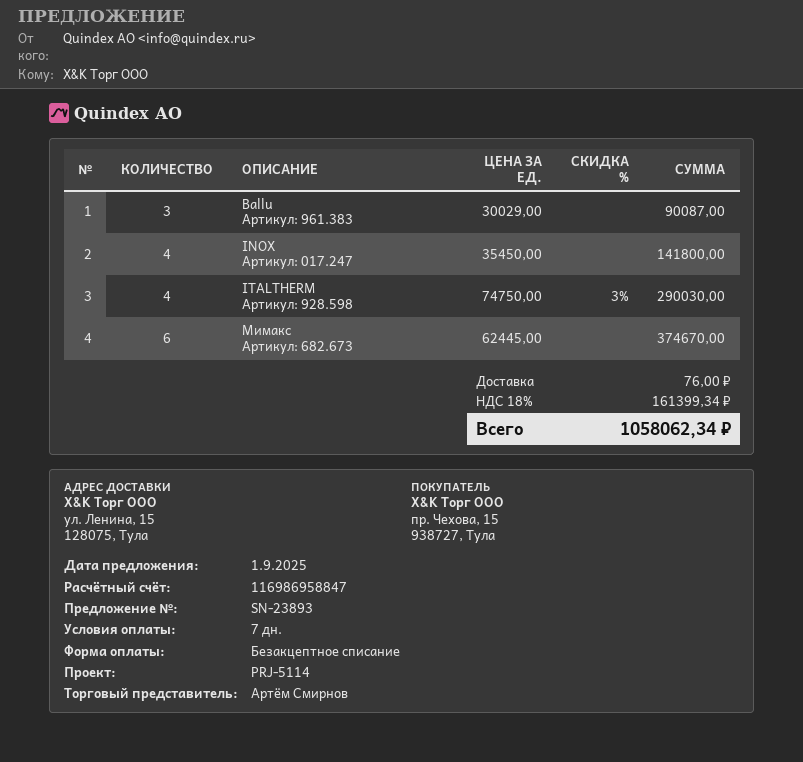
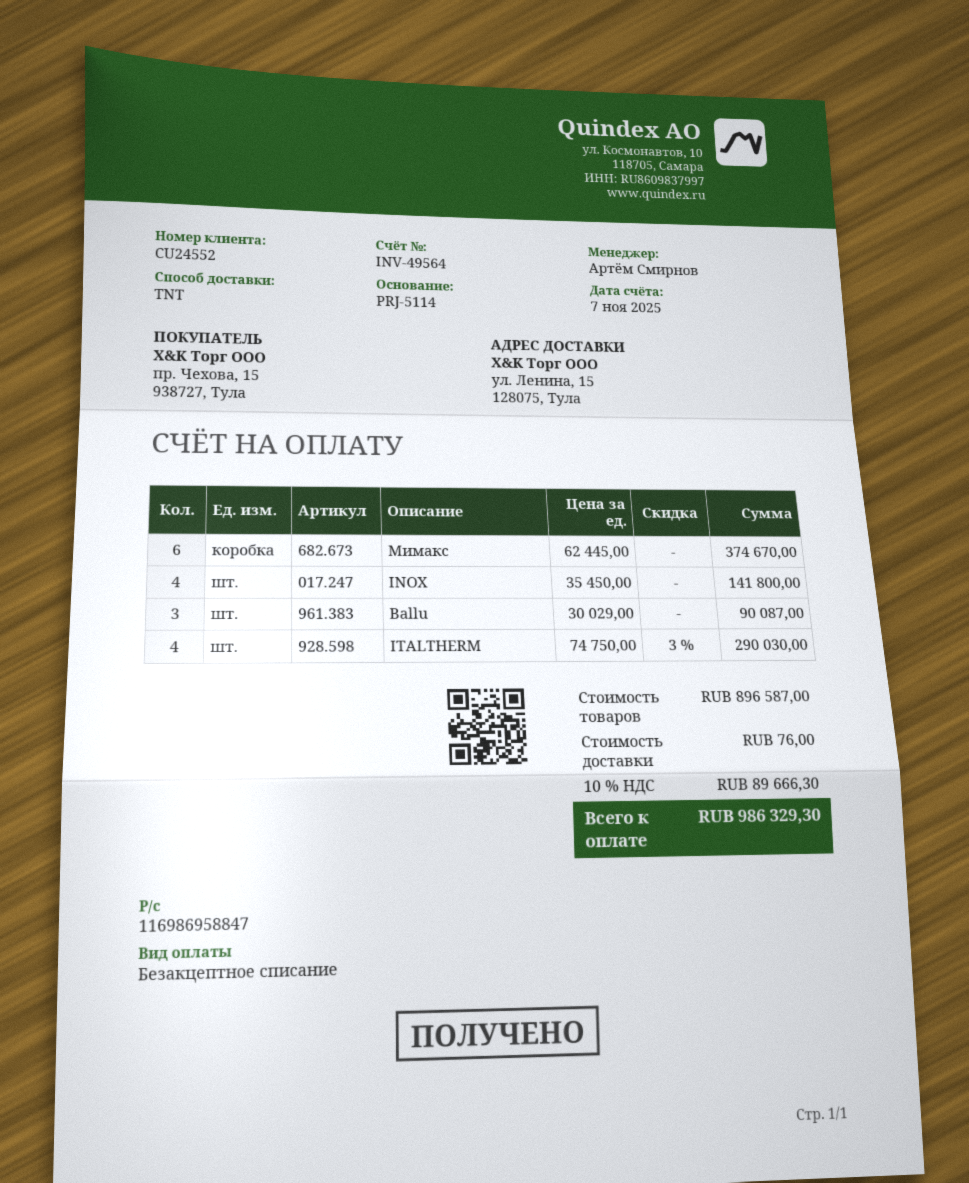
tax: 18% = 161399.34 -> 10% = 89666.30
total: 1058062.34 -> 986329.30

